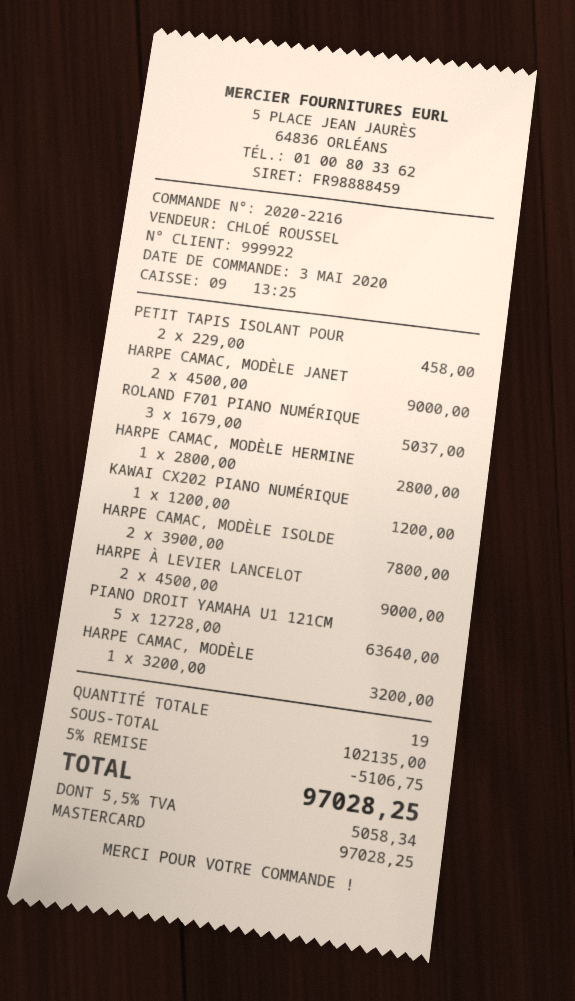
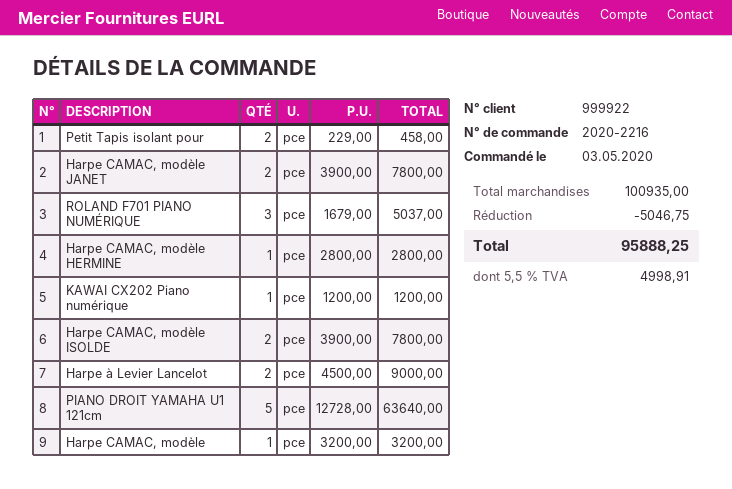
HARPE CAMAC, MODÈLE JANET: 2 x 4500.00 = 9000.00 -> 2 x 3900.00 = 7800.00
subtotal: 102135.00 -> 100935.00
discount: 5106.75 -> 5046.75
tax: 5.5% = 5058.34 -> 5.5% = 4998.91
total: 97028.25 -> 95888.25

